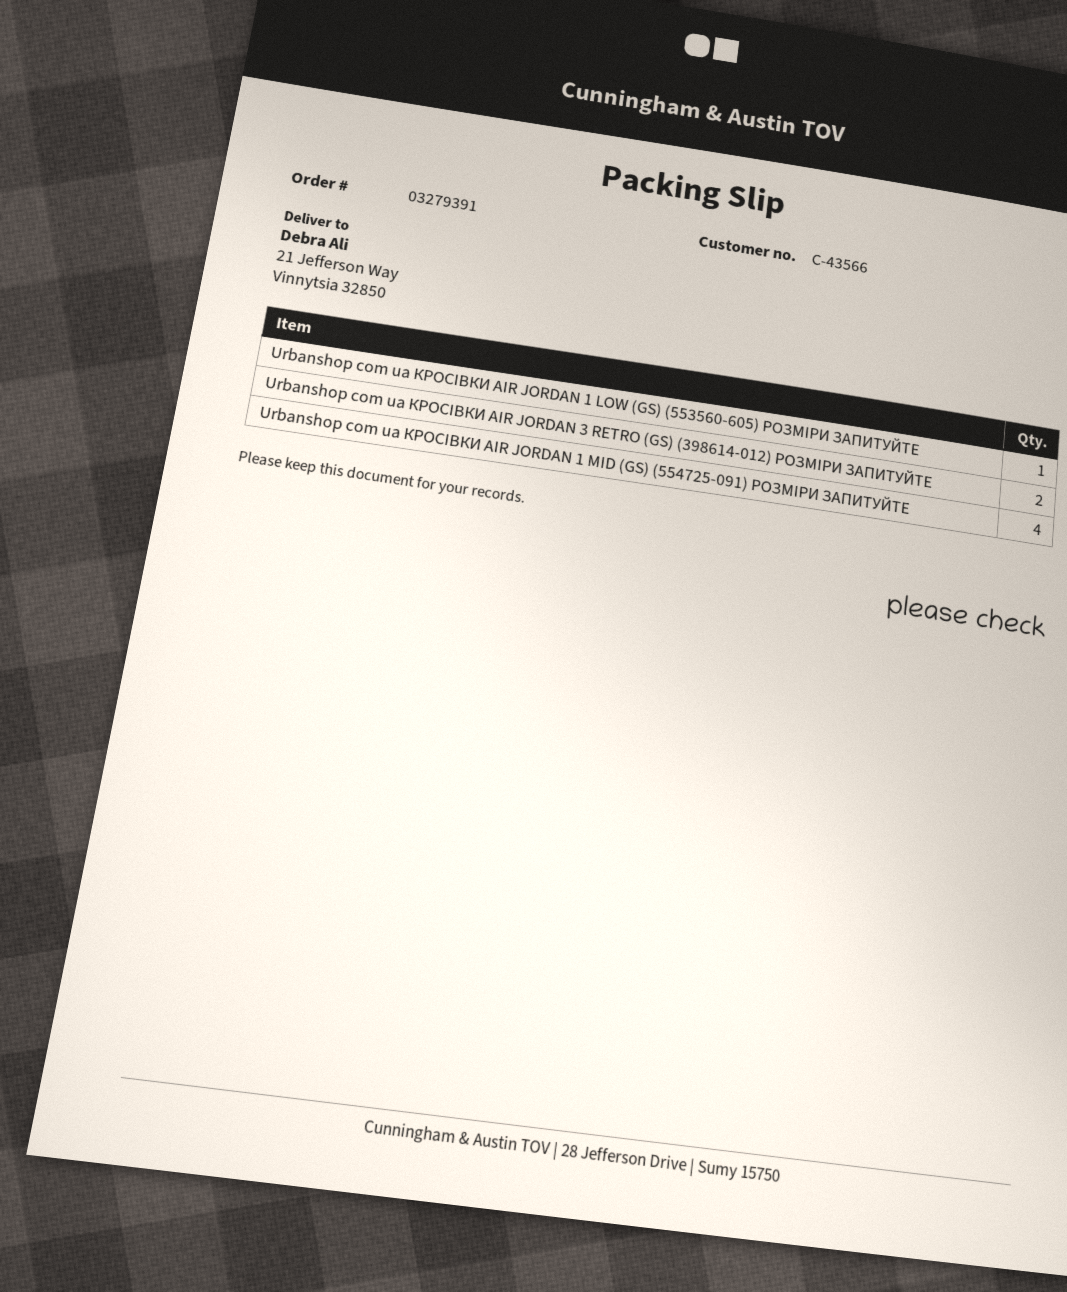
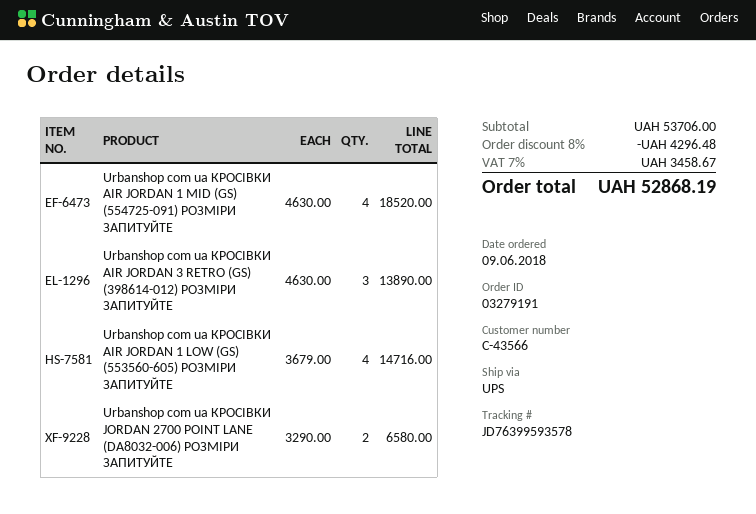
order number: 03279391 -> 03279191
Urbanshop com ua КРОСІВКИ AIR JORDAN 1 LOW (GS) (553560-605) РОЗМІРИ ЗАПИТУЙТЕ: 1 -> 4
Urbanshop com ua КРОСІВКИ AIR JORDAN 3 RETRO (GS) (398614-012) РОЗМІРИ ЗАПИТУЙТЕ: 2 -> 3
Urbanshop com ua КРОСІВКИ JORDAN 2700 POINT LANE (DA8032-006) РОЗМІРИ ЗАПИТУЙТЕ: none -> 2

